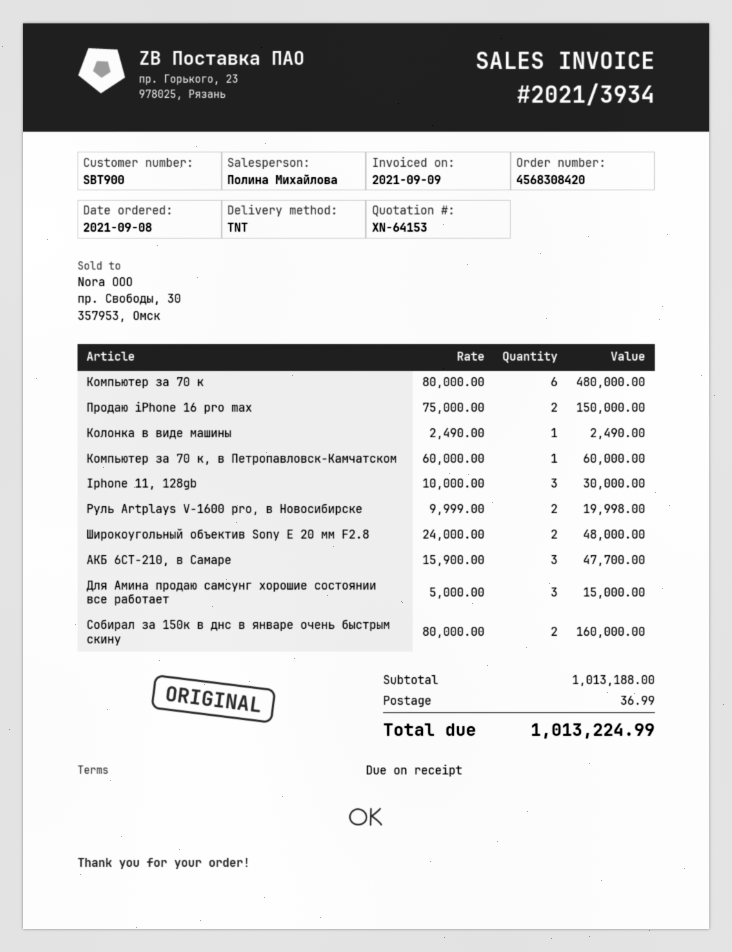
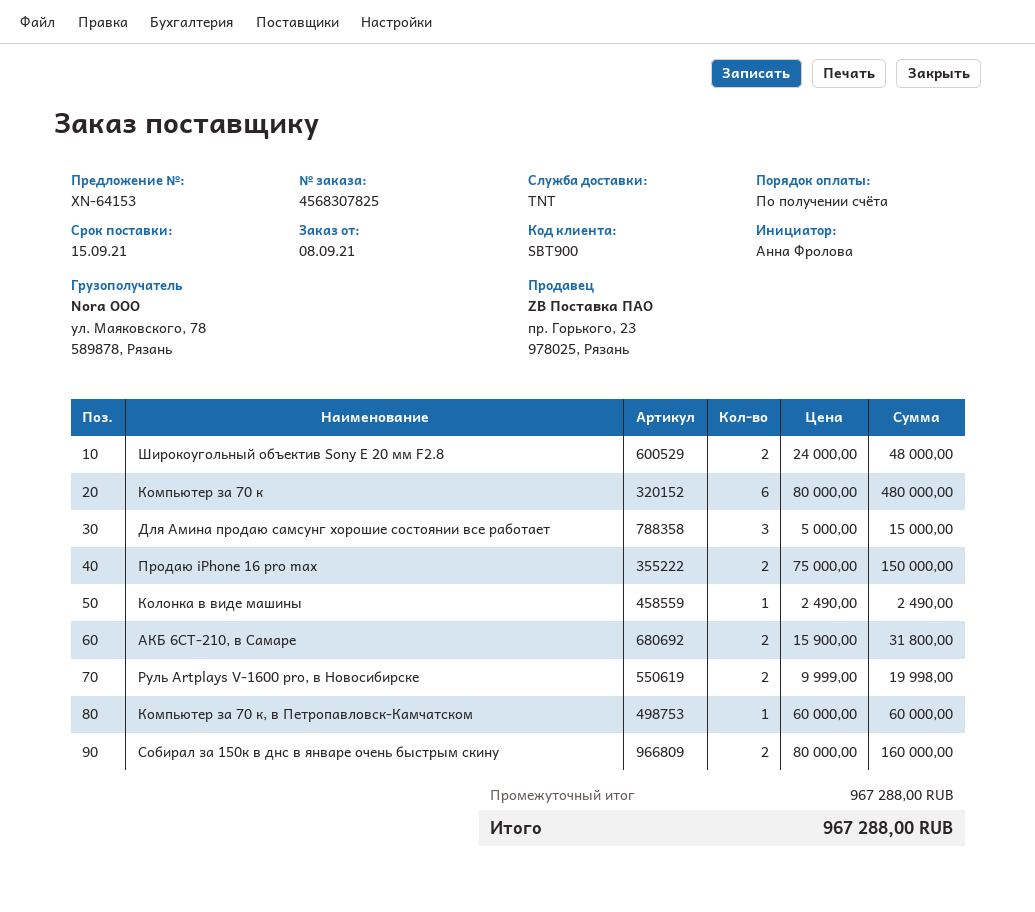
order number: 4568308420 -> 4568307825
Iphone 11, 128gb: 3 x 10000.00 = 30000.00 -> none
АКБ 6СТ-210, в Самаре: 3 x 15900.00 = 47700.00 -> 2 x 15900.00 = 31800.00
subtotal: 1013188.00 -> 967288.00
shipping: 36.99 -> none
total: 1013224.99 -> 967288.00

